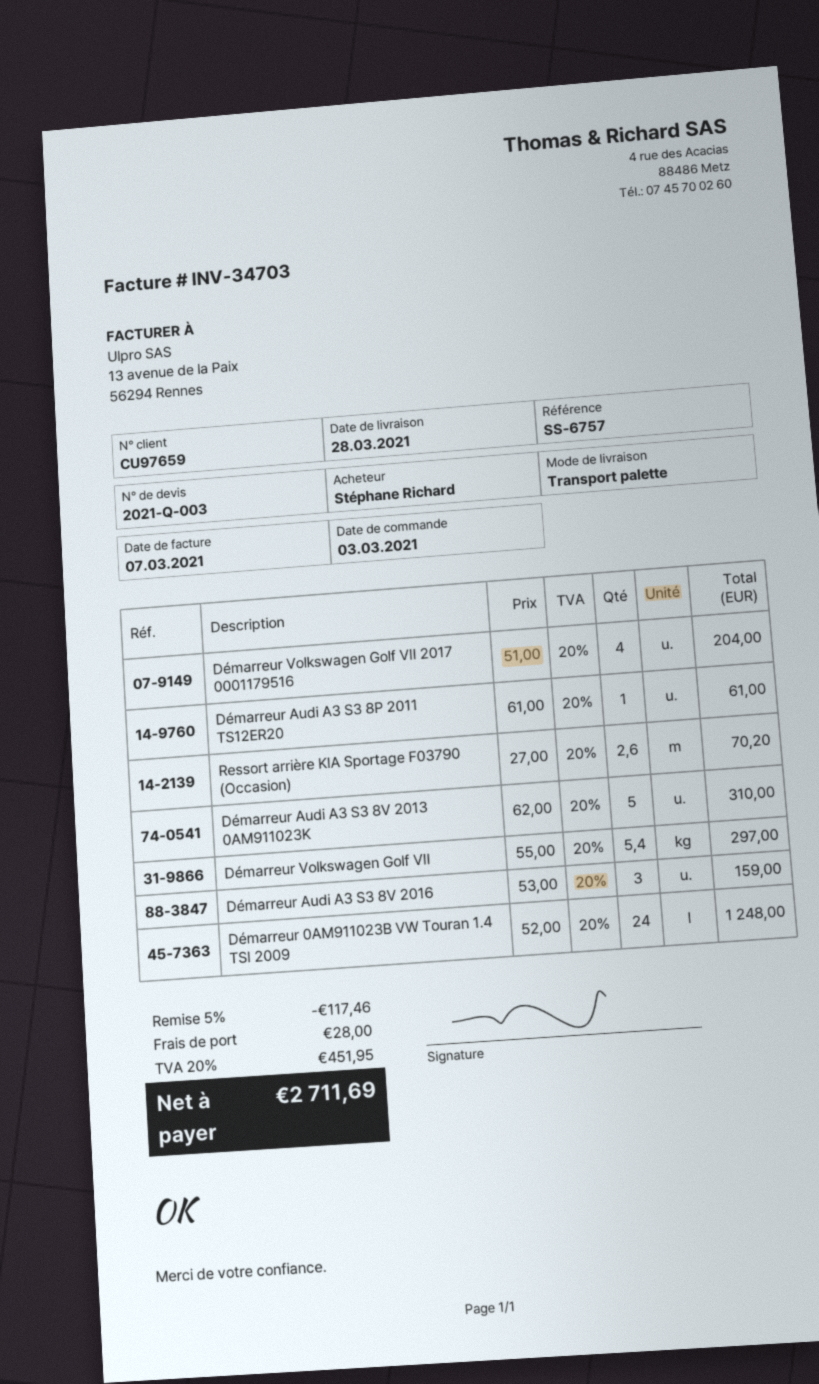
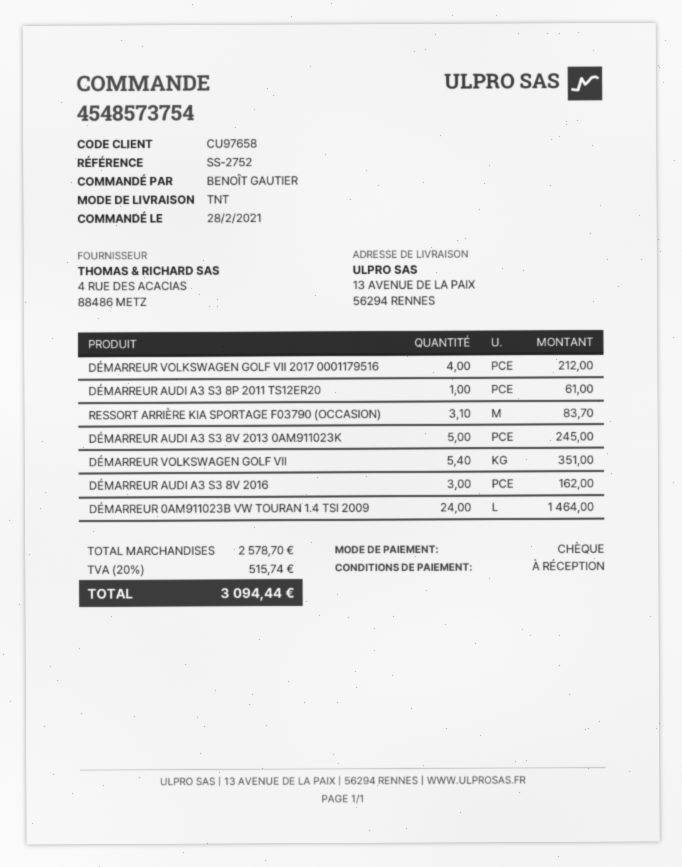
order date: 2021-03-03 -> 2021-02-28
customer number: CU97659 -> CU97658
reference: SS-6757 -> SS-2752
ordered by: Stéphane Richard -> BENOÎT GAUTIER
shipping method: pallet freight -> TNT
Démarreur Volkswagen Golf VII 2017 0001179516: 4 for 204.00 -> 4 for 212.00
Ressort arrière KIA Sportage F03790 (Occasion): 2.6 for 70.20 -> 3.1 for 83.70
Démarreur Audi A3 S3 8V 2013 0AM911023K: 5 for 310.00 -> 5 for 245.00
Démarreur Volkswagen Golf VII: 5.4 for 297.00 -> 5.4 for 351.00
Démarreur Audi A3 S3 8V 2016: 3 for 159.00 -> 3 for 162.00
Démarreur 0AM911023B VW Touran 1.4 TSI 2009: 24 for 1248.00 -> 24 for 1464.00
discount: 5% = 117.46 -> none
shipping: 28.00 -> none
tax: 20% = 451.95 -> 20% = 515.74
total: 2711.69 -> 3094.44

